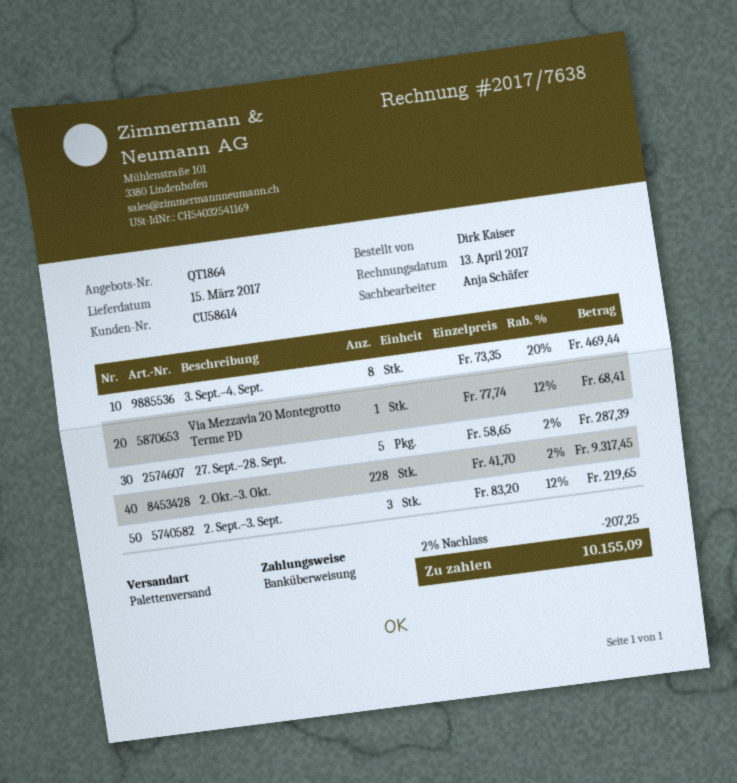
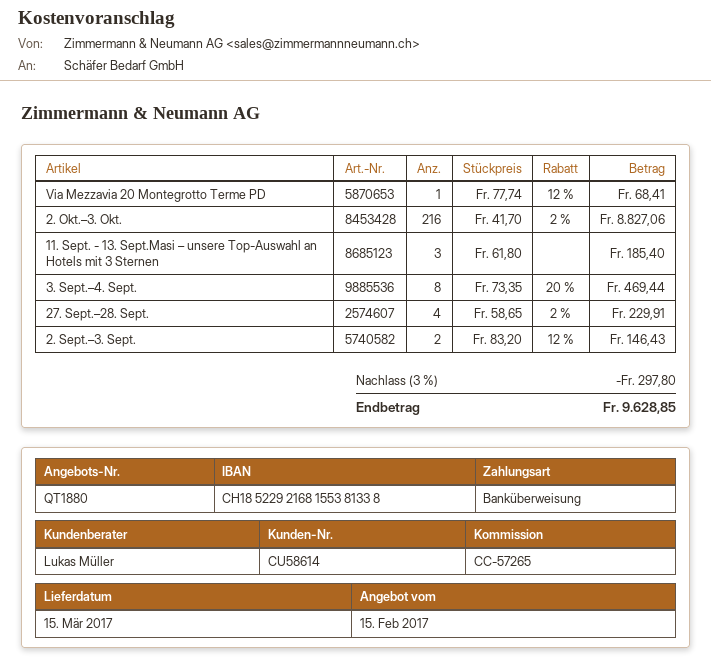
quote number: QT1864 -> QT1880
sales rep: Anja Schäfer -> Lukas Müller
27. Sept.–28. Sept.: 5 x 58.65 - 2% = 287.39 -> 4 x 58.65 - 2% = 229.91
2. Okt.–3. Okt.: 228 x 41.70 - 2% = 9317.45 -> 216 x 41.70 - 2% = 8827.06
2. Sept.–3. Sept.: 3 x 83.20 - 12% = 219.65 -> 2 x 83.20 - 12% = 146.43
11. Sept. - 13. Sept.Masi – unsere Top-Auswahl an Hotels mit 3 Sternen: none -> 3 x 61.80 = 185.40
discount: 2% = 207.25 -> 3% = 297.80
total: 10155.09 -> 9628.85

